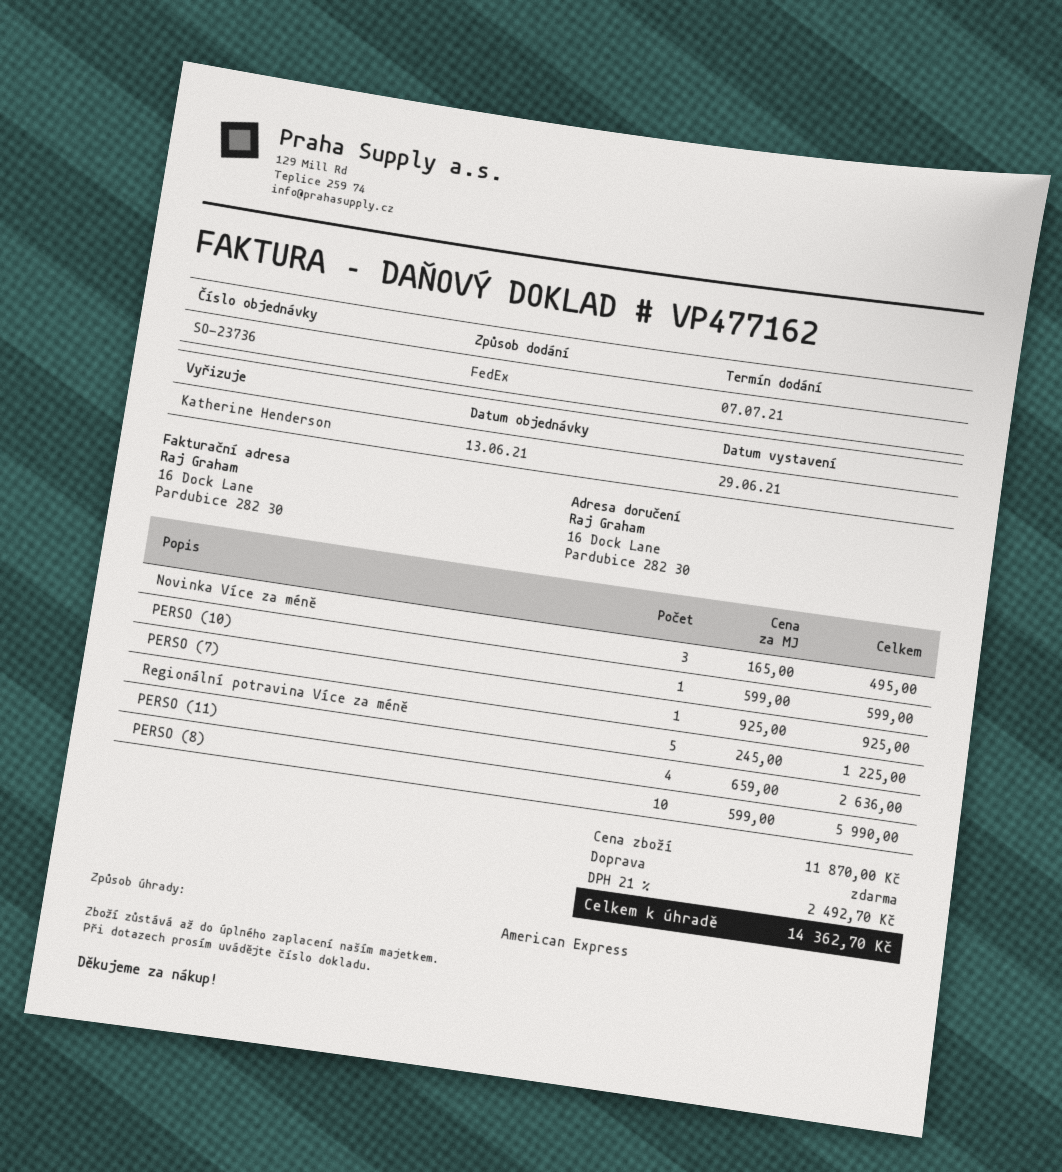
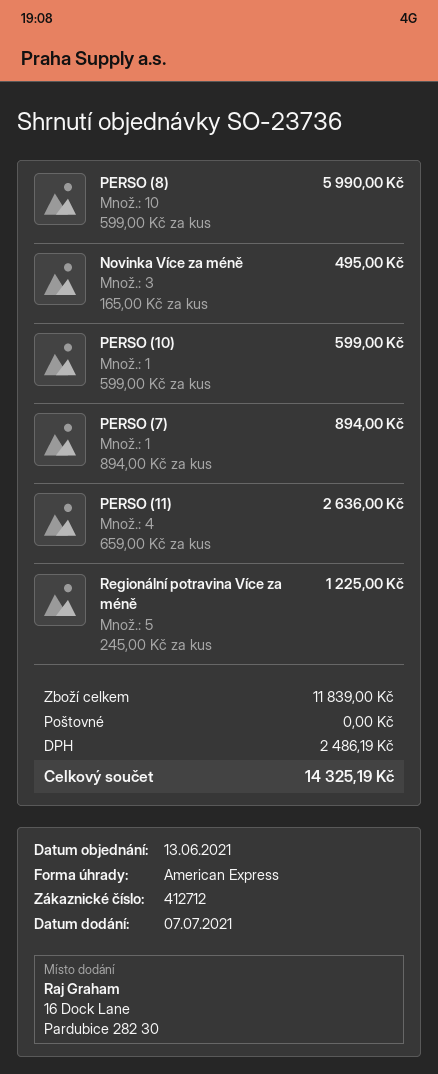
PERSO (7): 1 x 925.00 = 925.00 -> 1 x 894.00 = 894.00
subtotal: 11870.00 -> 11839.00
tax: 2492.70 -> 2486.19
total: 14362.70 -> 14325.19

